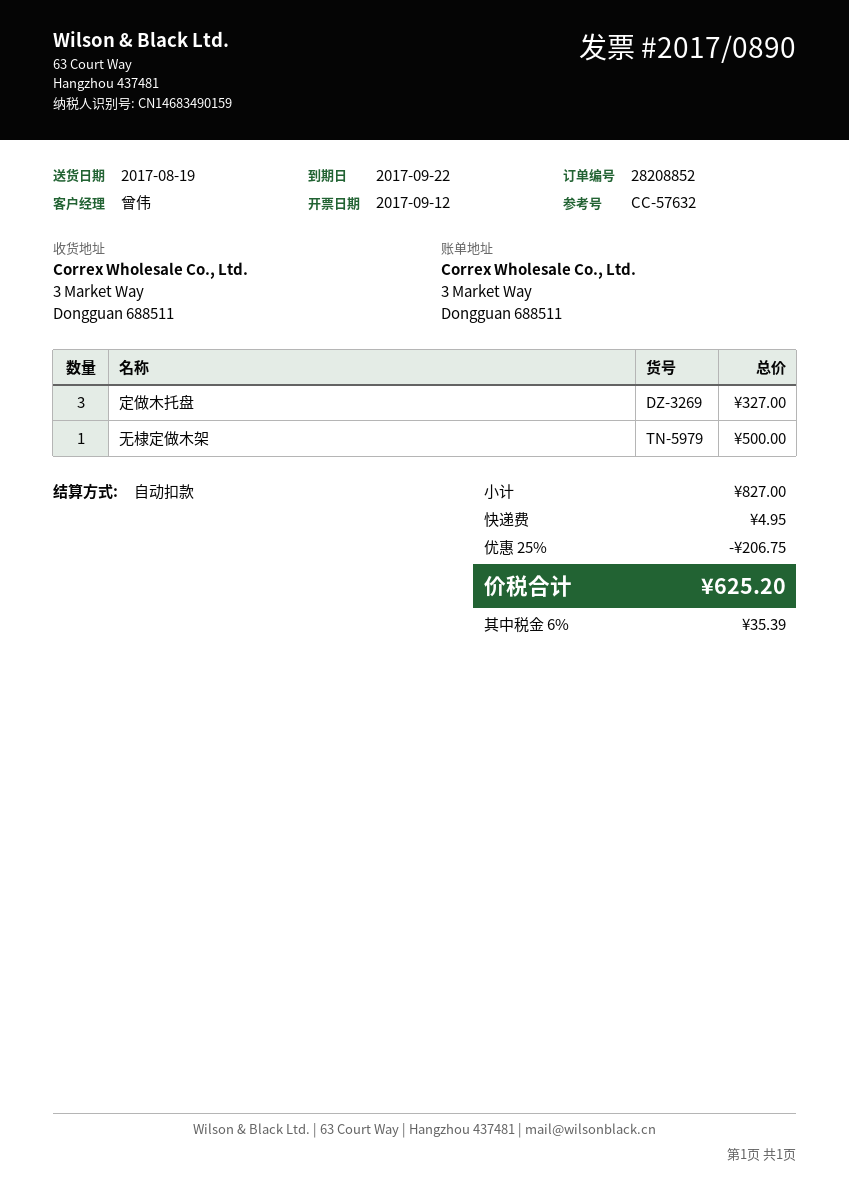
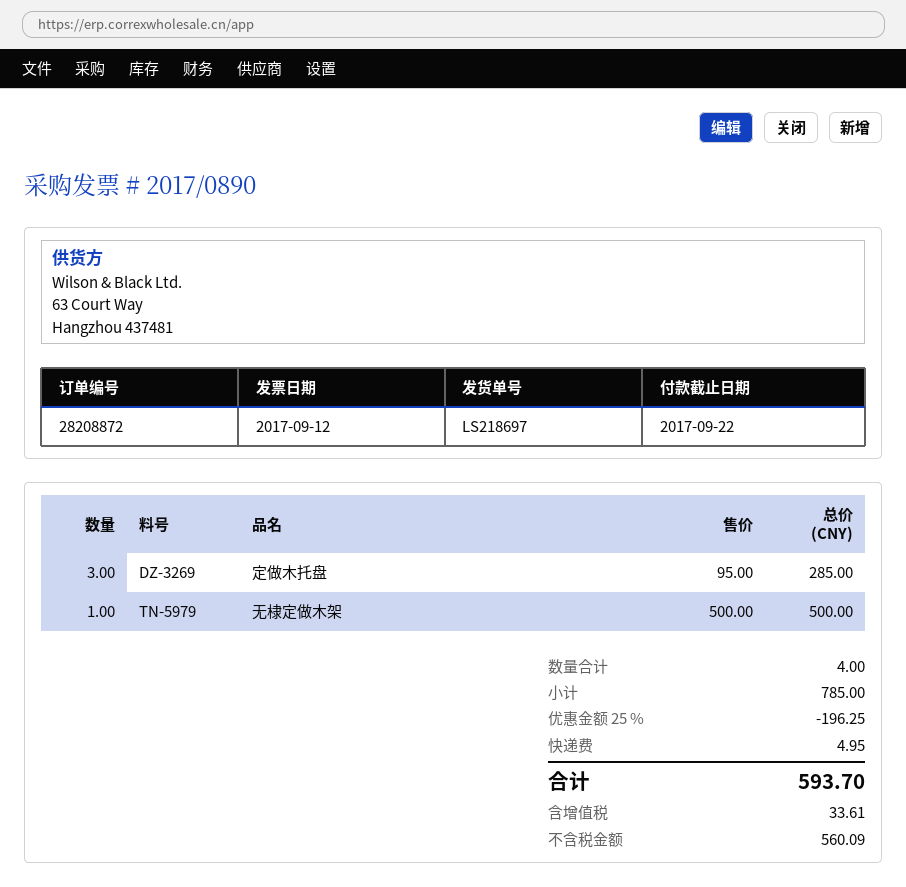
order number: 28208852 -> 28208872
定做木托盘: 3 for 327.00 -> 3 for 285.00
subtotal: 827.00 -> 785.00
discount: 25% = 206.75 -> 25% = 196.25
tax: 35.39 -> 33.61
total: 625.20 -> 593.70

